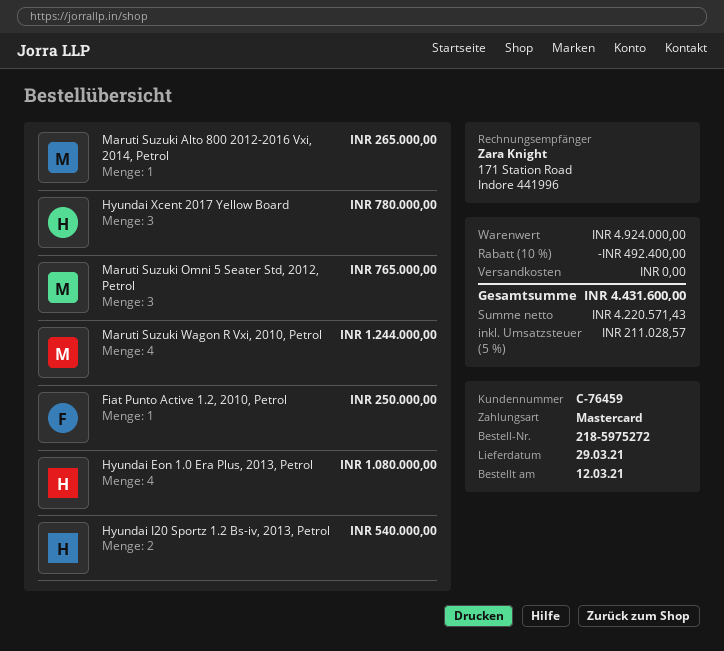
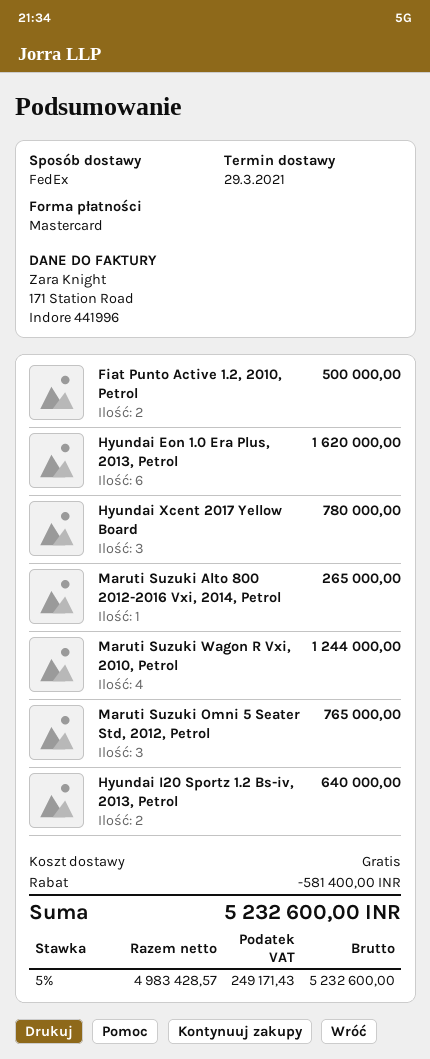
Fiat Punto Active 1.2, 2010, Petrol: 1 for 250000.00 -> 2 for 500000.00
Hyundai Eon 1.0 Era Plus, 2013, Petrol: 4 for 1080000.00 -> 6 for 1620000.00
Hyundai I20 Sportz 1.2 Bs-iv, 2013, Petrol: 2 for 540000.00 -> 2 for 640000.00
discount: 492400.00 -> 581400.00
net: 4220571.43 -> 4983428.57
tax: 5% = 211028.57 -> 5% = 249171.43
total: 4431600.00 -> 5232600.00

